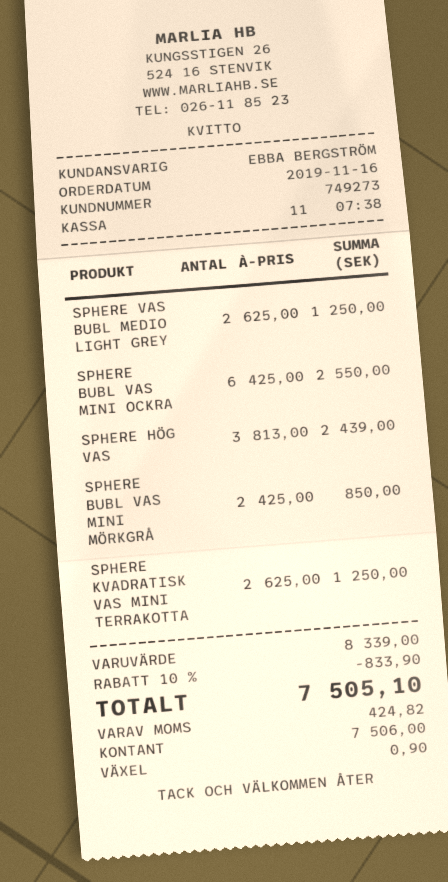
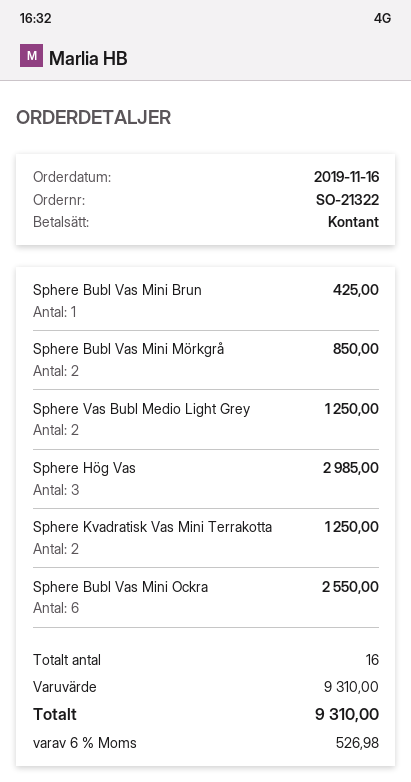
SPHERE HÖG VAS: 3 for 2439.00 -> 3 for 2985.00
Sphere Bubl Vas Mini Brun: none -> 1 for 425.00
subtotal: 8339.00 -> 9310.00
discount: 10% = 833.90 -> none
tax: 424.82 -> 526.98
total: 7505.10 -> 9310.00

